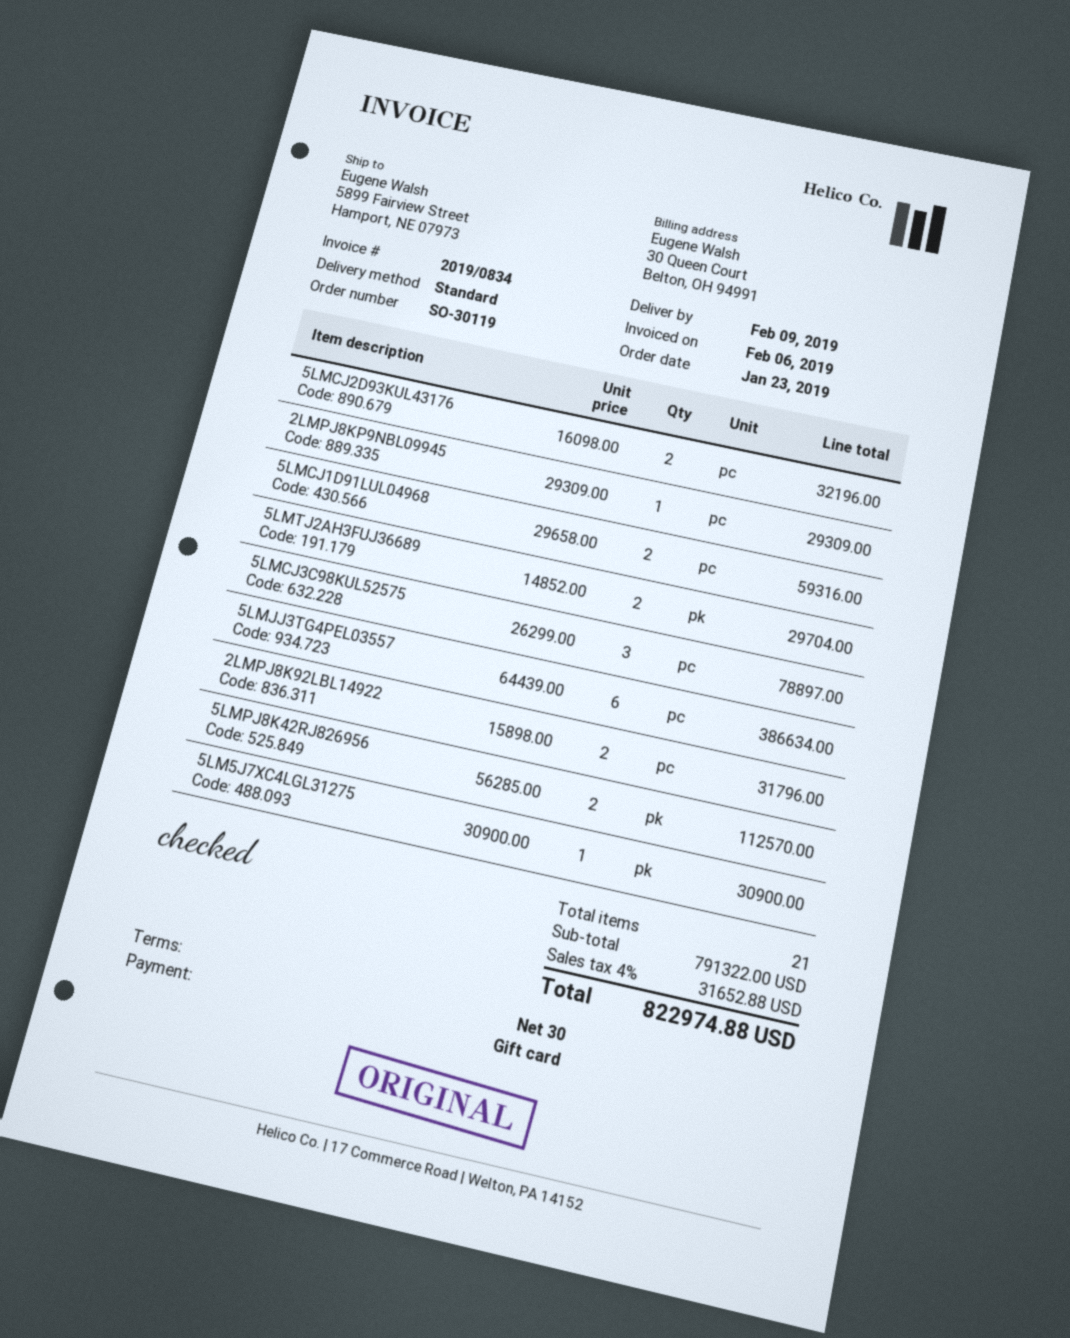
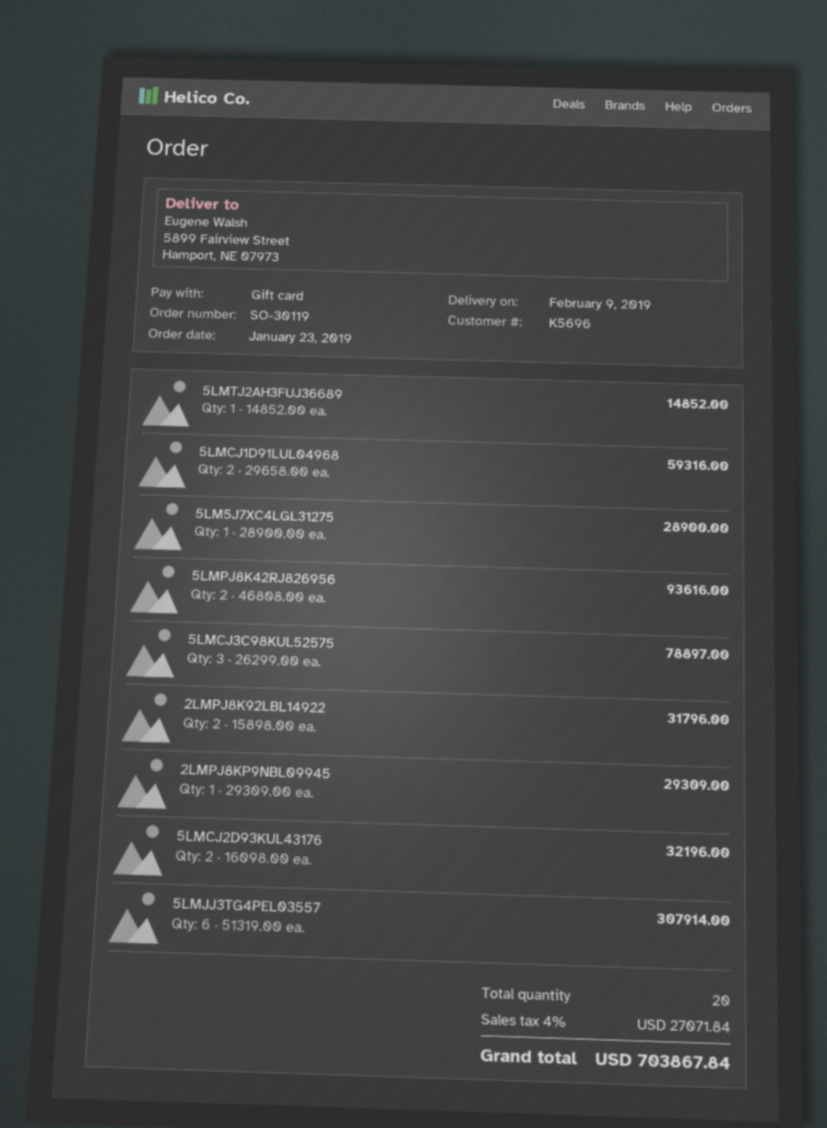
5LMTJ2AH3FUJ36689: 2 x 14852.00 = 29704.00 -> 1 x 14852.00 = 14852.00
5LMJJ3TG4PEL03557: 6 x 64439.00 = 386634.00 -> 6 x 51319.00 = 307914.00
5LMPJ8K42RJ826956: 2 x 56285.00 = 112570.00 -> 2 x 46808.00 = 93616.00
5LM5J7XC4LGL31275: 1 x 30900.00 = 30900.00 -> 1 x 28900.00 = 28900.00
total quantity: 21 -> 20
tax: 4% = 31652.88 -> 4% = 27071.84
total: 822974.88 -> 703867.84

